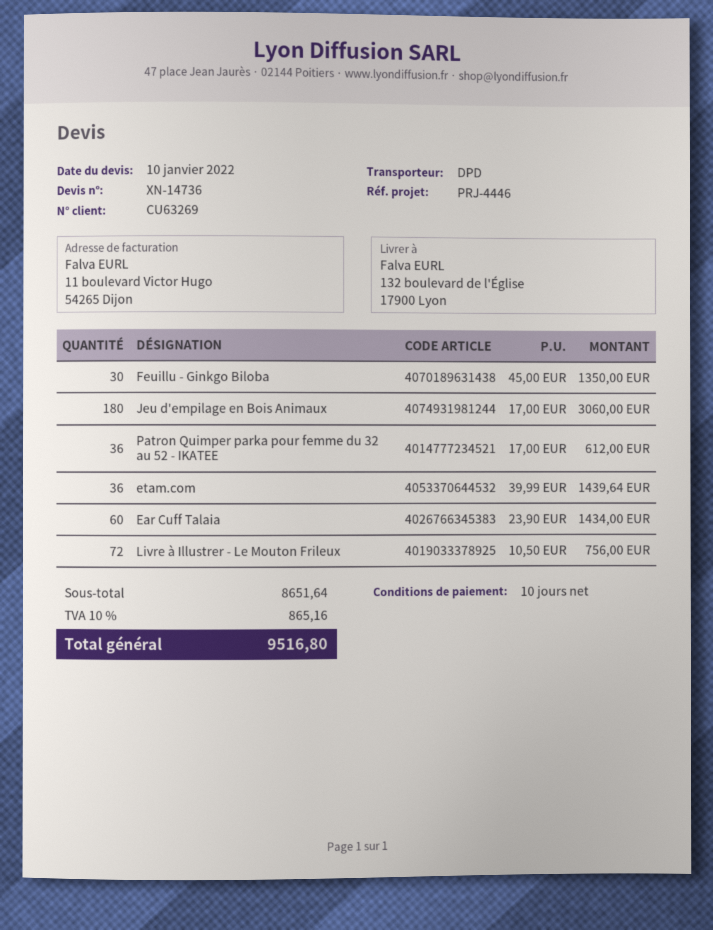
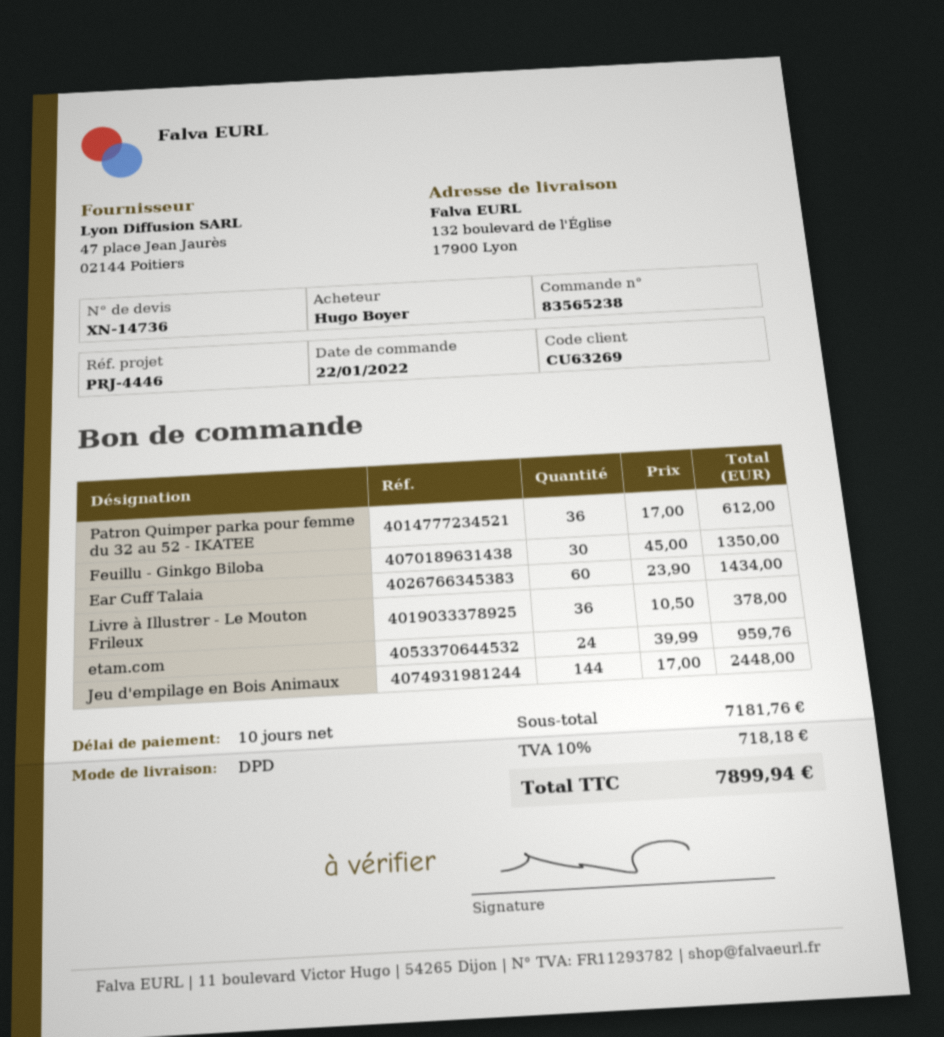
Jeu d'empilage en Bois Animaux: 180 x 17.00 = 3060.00 -> 144 x 17.00 = 2448.00
etam.com: 36 x 39.99 = 1439.64 -> 24 x 39.99 = 959.76
Livre à Illustrer - Le Mouton Frileux: 72 x 10.50 = 756.00 -> 36 x 10.50 = 378.00
subtotal: 8651.64 -> 7181.76
tax: 10% = 865.16 -> 10% = 718.18
total: 9516.80 -> 7899.94

